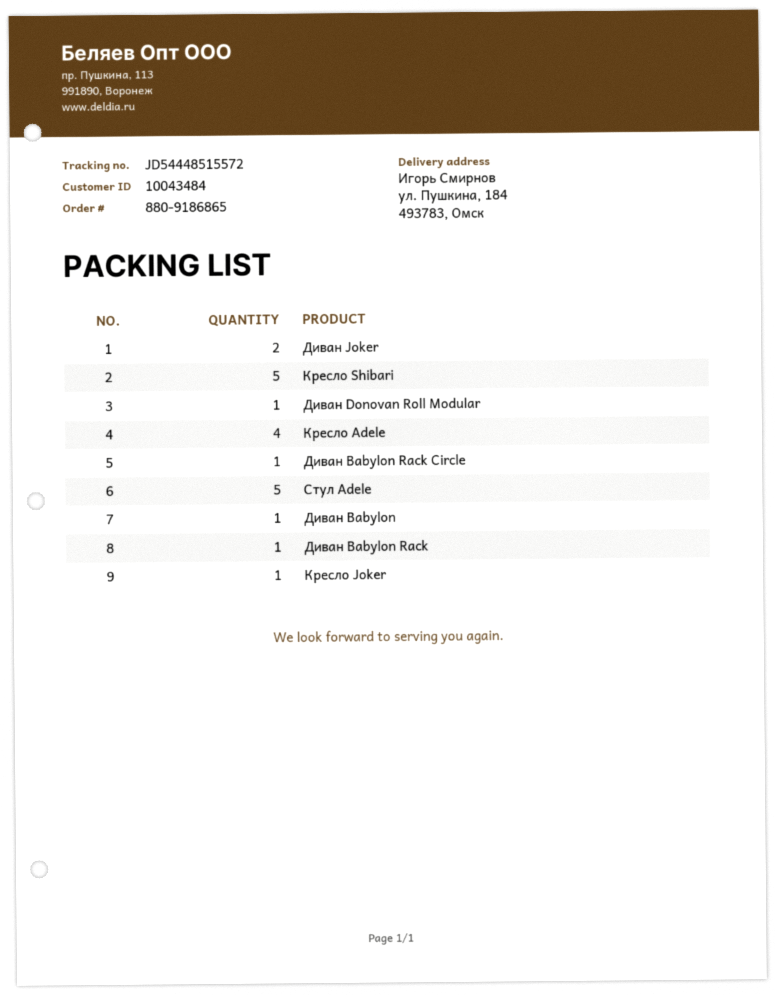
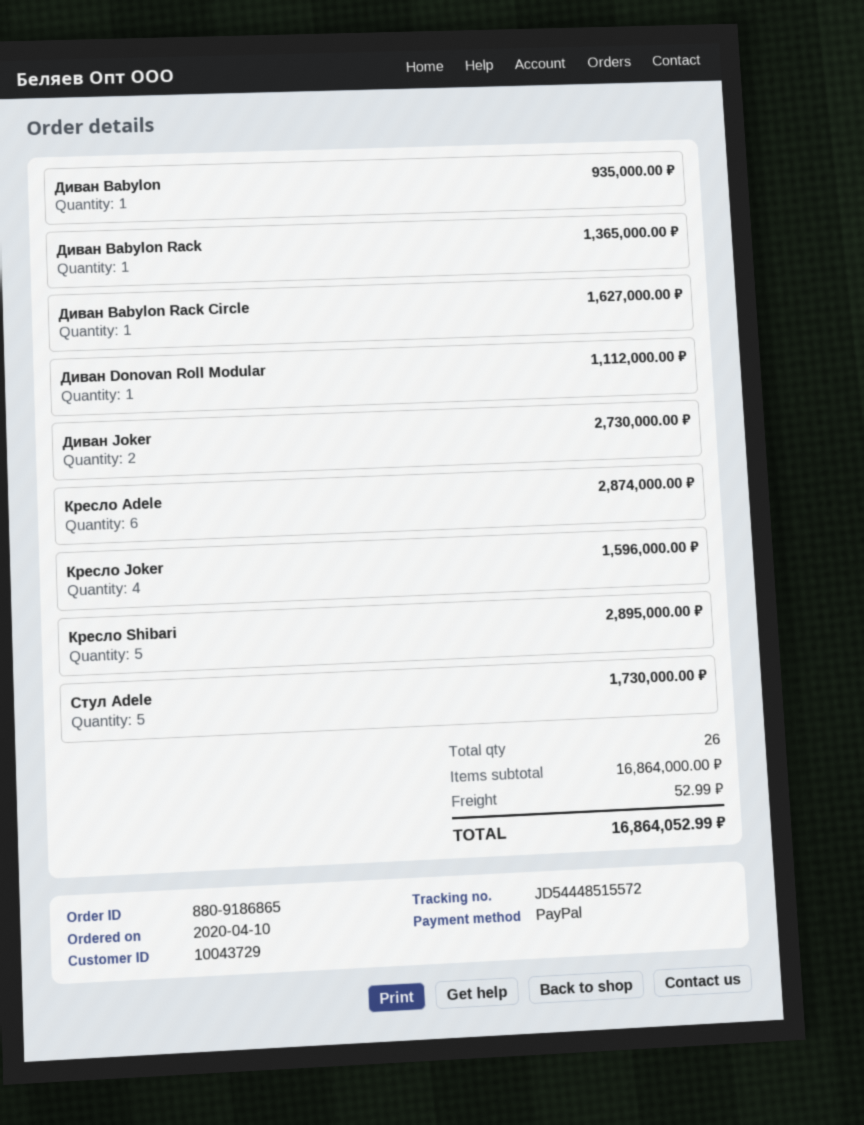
customer number: 10043484 -> 10043729
Кресло Adele: 4 -> 6
Кресло Joker: 1 -> 4

